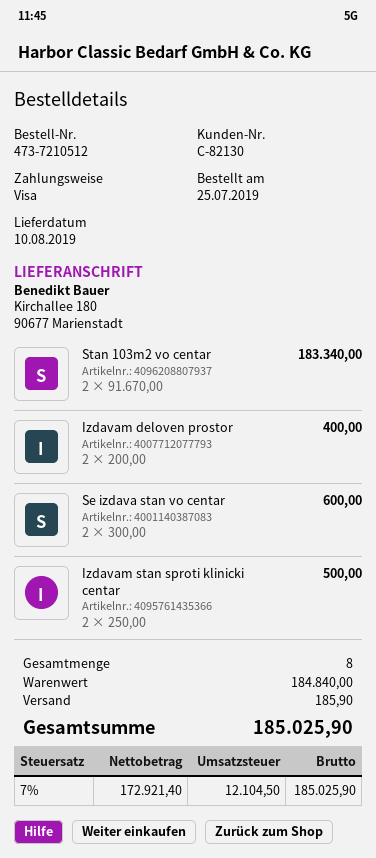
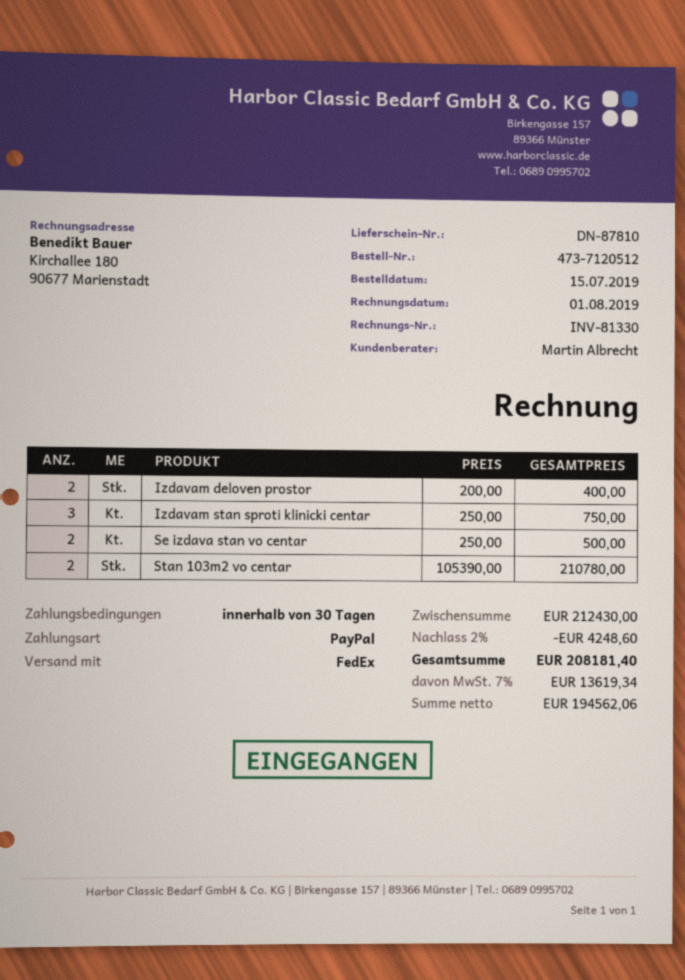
order number: 473-7210512 -> 473-7120512
order date: 2019-07-25 -> 2019-07-15
payment method: Visa -> PayPal
Stan 103m2 vo centar: 2 x 91670.00 = 183340.00 -> 2 x 105390.00 = 210780.00
Se izdava stan vo centar: 2 x 300.00 = 600.00 -> 2 x 250.00 = 500.00
Izdavam stan sproti klinicki centar: 2 x 250.00 = 500.00 -> 3 x 250.00 = 750.00
subtotal: 184840.00 -> 212430.00
discount: none -> 2% = 4248.60
shipping: 185.90 -> none
net: 172921.40 -> 194562.06
tax: 7% = 12104.50 -> 7% = 13619.34
total: 185025.90 -> 208181.40

